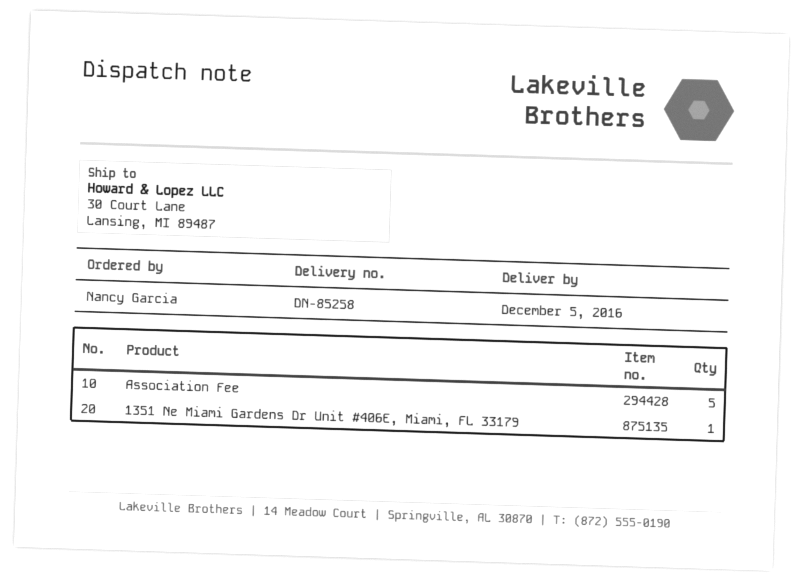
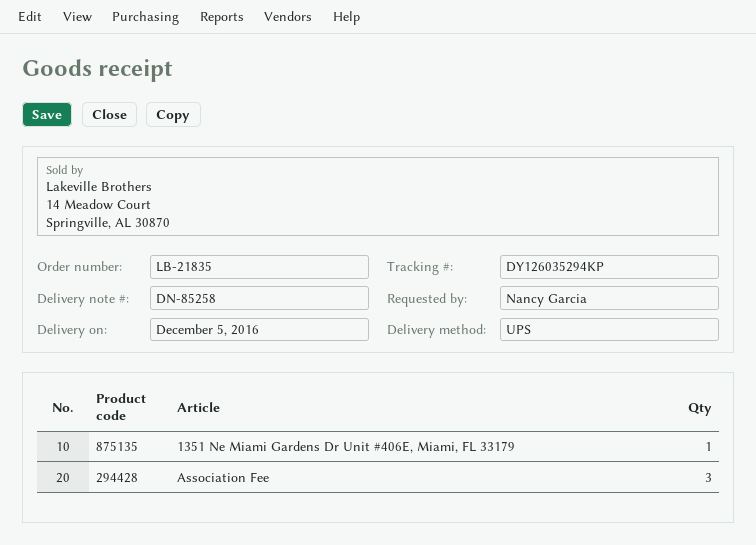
Association Fee: 5 -> 3

